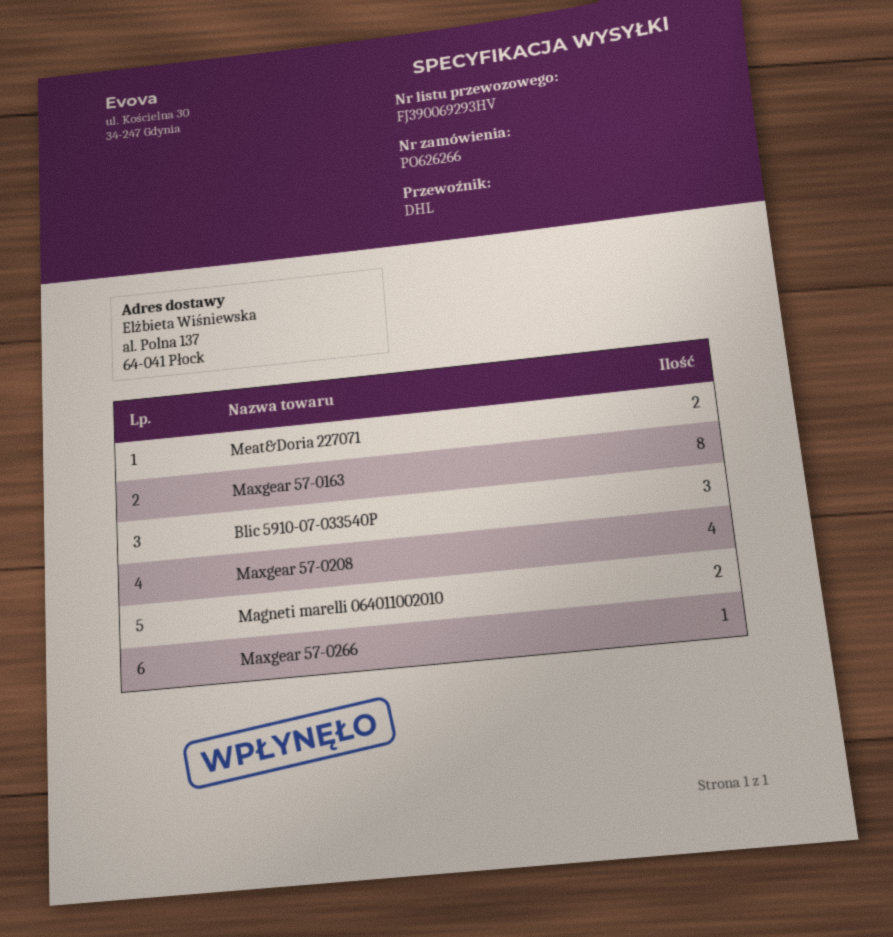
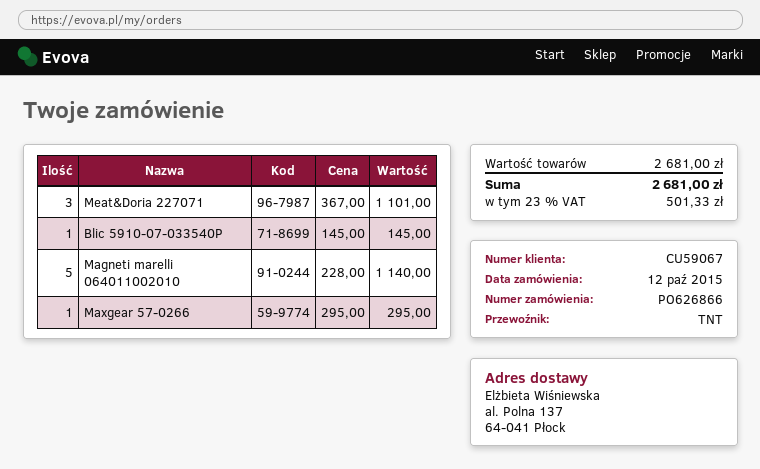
order number: PO626266 -> PO626866
shipping method: DHL -> TNT
Meat&Doria 227071: 2 -> 3
Maxgear 57-0163: 8 -> none
Blic 5910-07-033540P: 3 -> 1
Maxgear 57-0208: 4 -> none
Magneti marelli 064011002010: 2 -> 5

